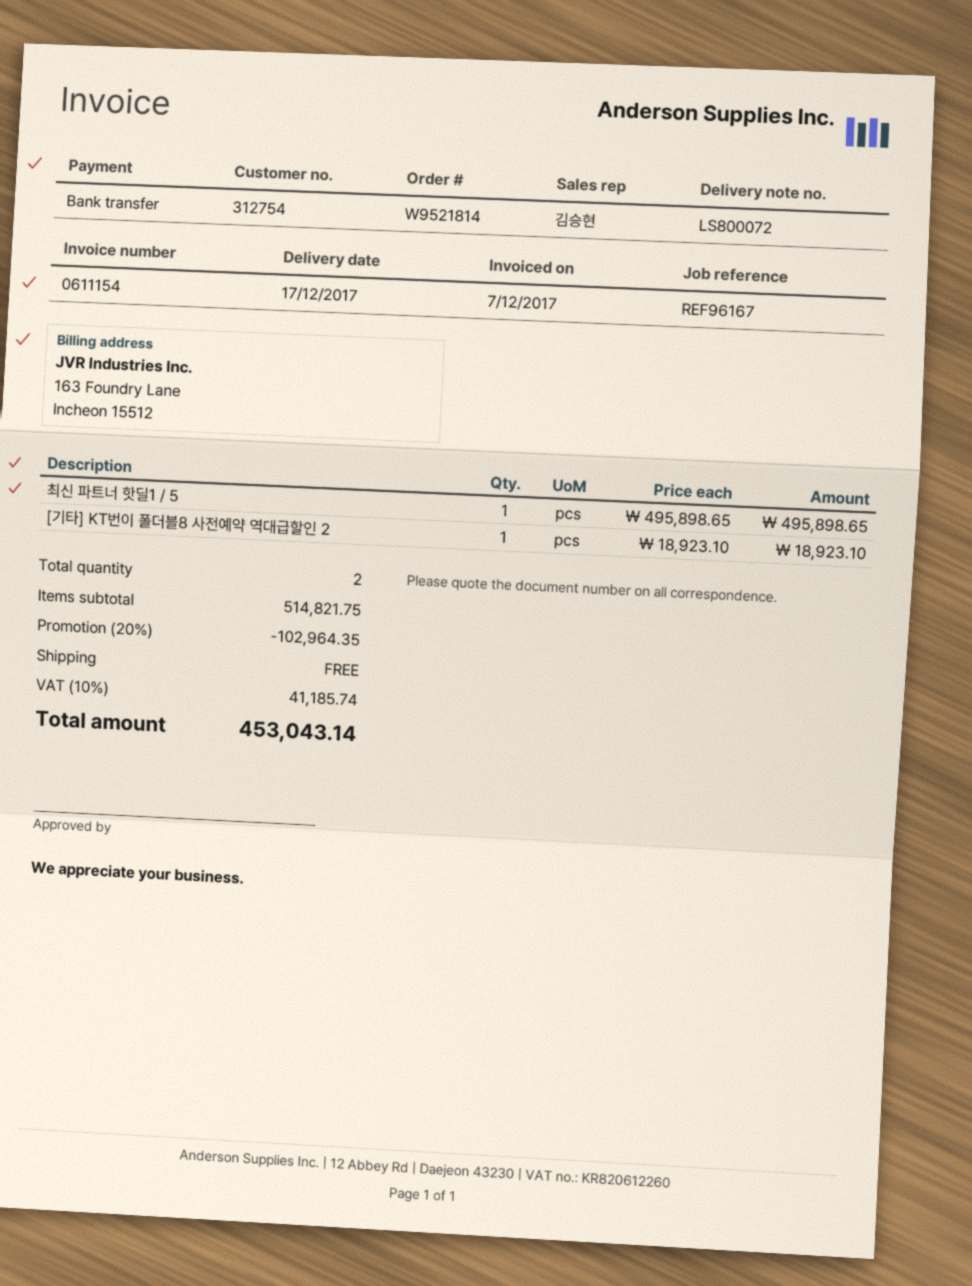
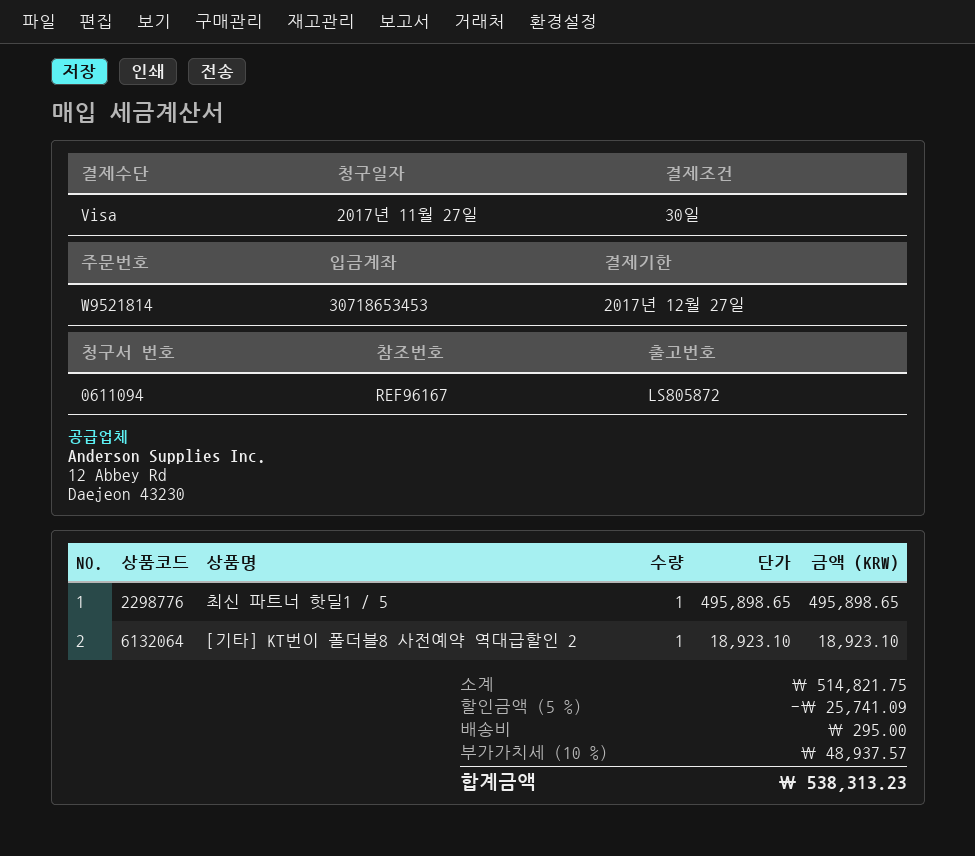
delivery note number: LS800072 -> LS805872
invoice number: 0611154 -> 0611094
invoice date: 2017-12-07 -> 2017-11-27
payment method: bank transfer -> Visa
discount: 20% = 102964.35 -> 5% = 25741.09
shipping: 0.00 -> 295.00
tax: 10% = 41185.74 -> 10% = 48937.57
total: 453043.14 -> 538313.23

